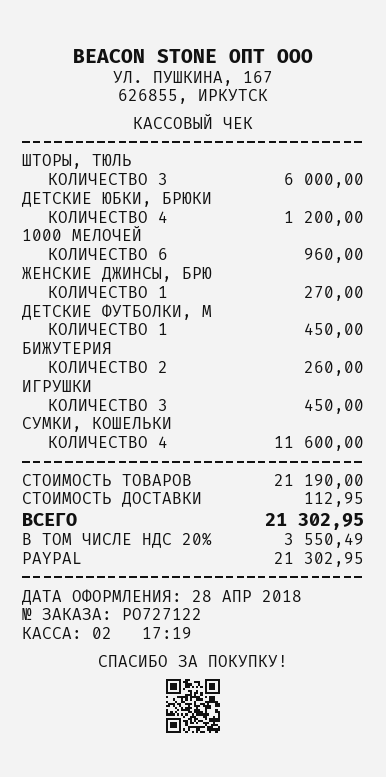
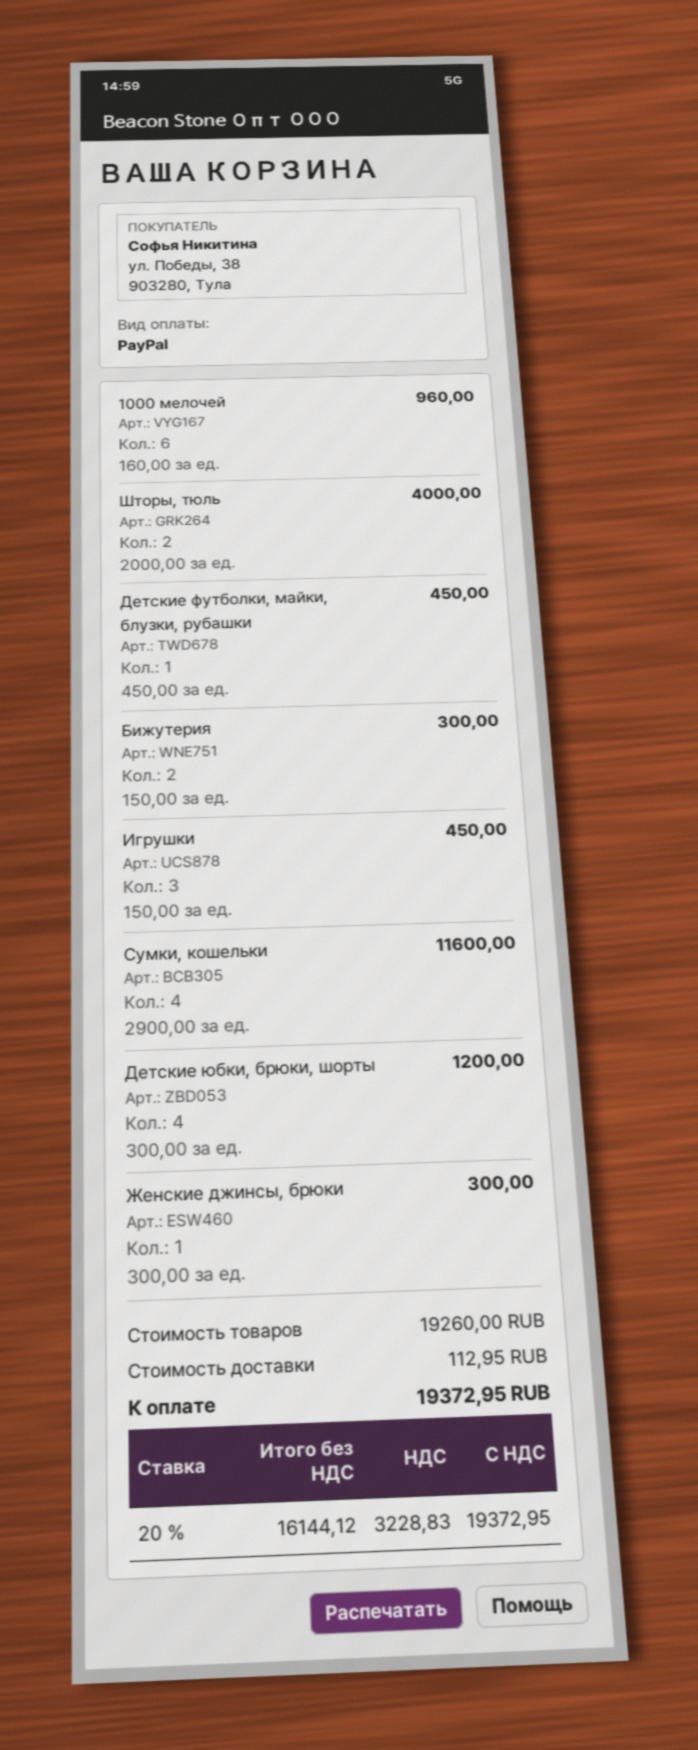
ШТОРЫ, ТЮЛЬ: 3 for 6000.00 -> 2 for 4000.00
ЖЕНСКИЕ ДЖИНСЫ, БРЮ: 1 for 270.00 -> 1 for 300.00
БИЖУТЕРИЯ: 2 for 260.00 -> 2 for 300.00
subtotal: 21190.00 -> 19260.00
tax: 20% = 3550.49 -> 20% = 3228.83
total: 21302.95 -> 19372.95

